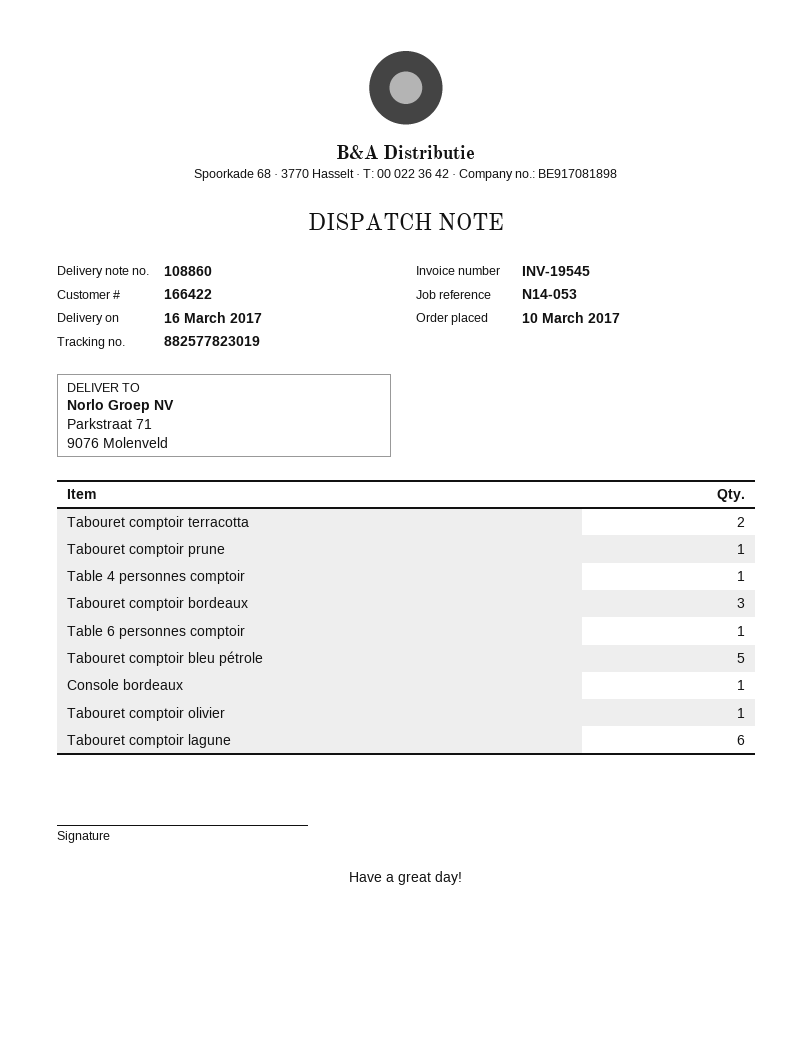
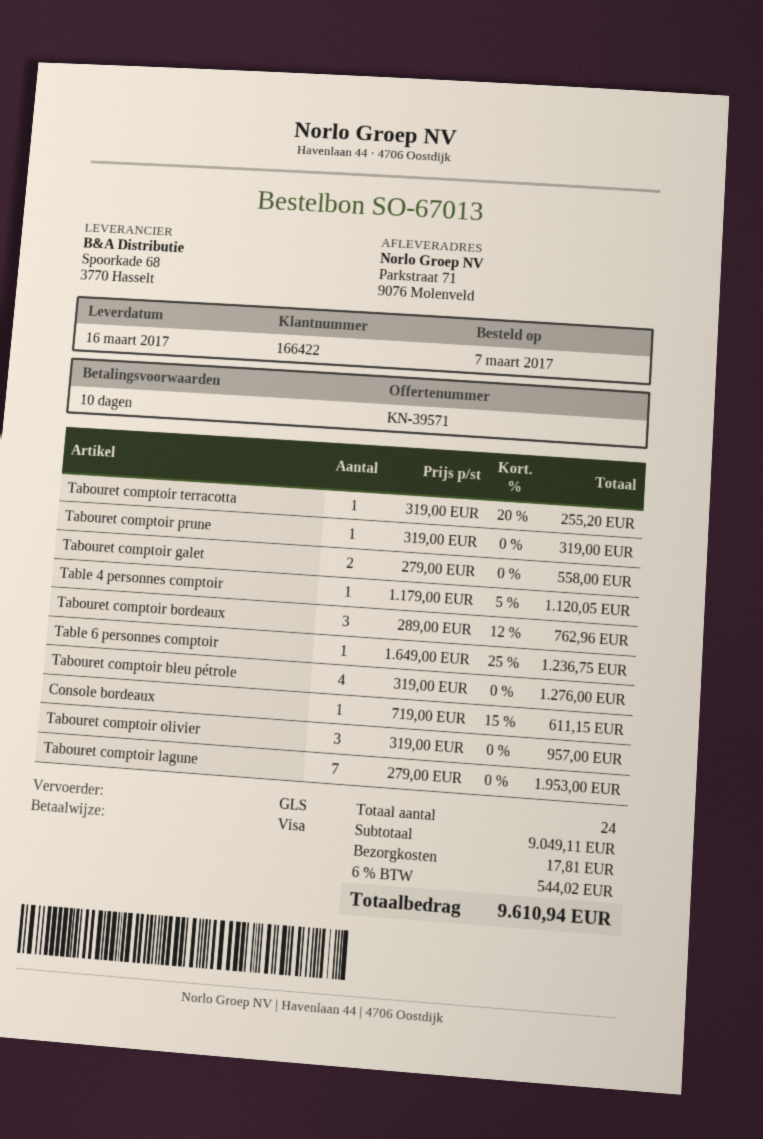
order date: 2017-03-10 -> 2017-03-07
Tabouret comptoir terracotta: 2 -> 1
Tabouret comptoir bleu pétrole: 5 -> 4
Tabouret comptoir olivier: 1 -> 3
Tabouret comptoir lagune: 6 -> 7
Tabouret comptoir galet: none -> 2

